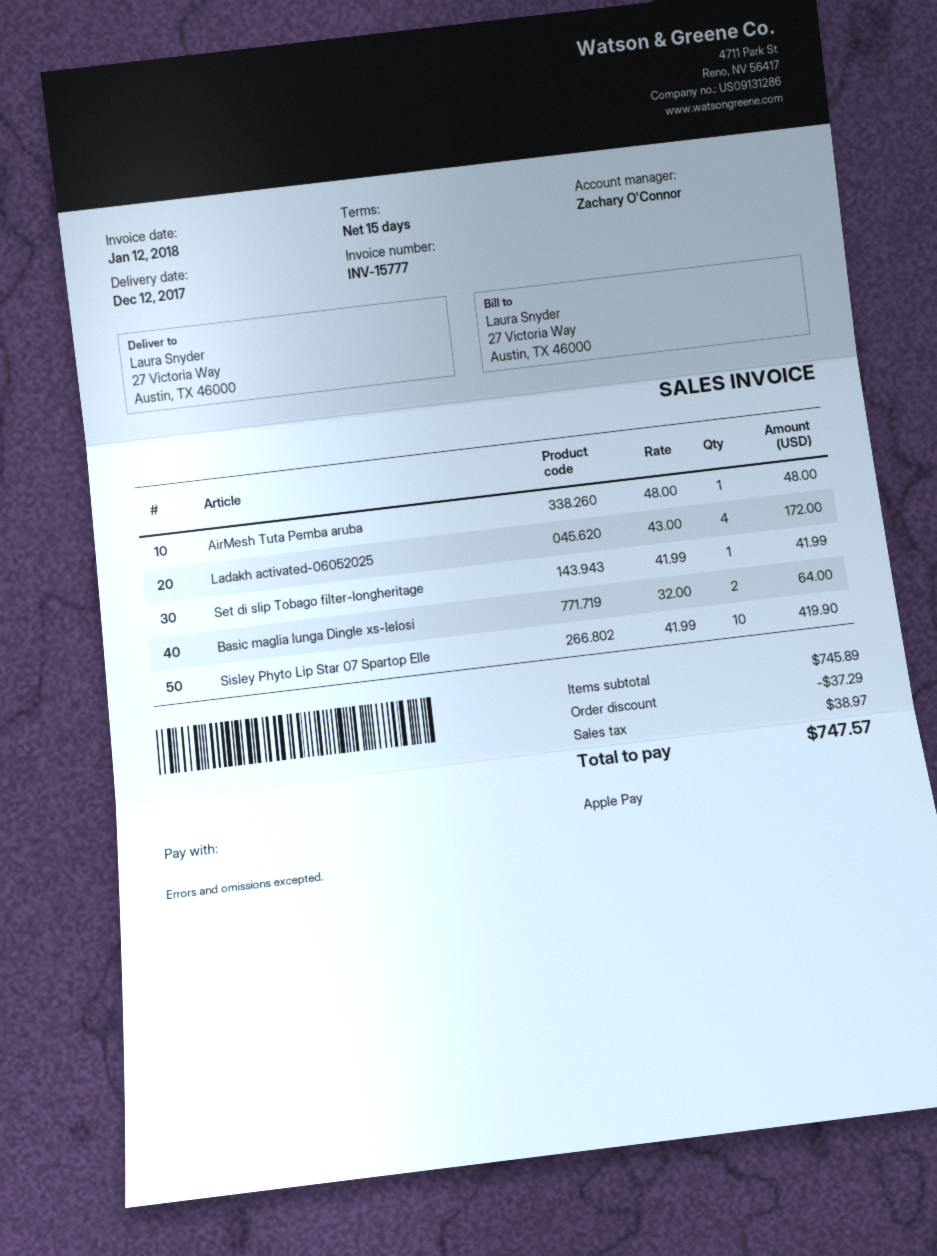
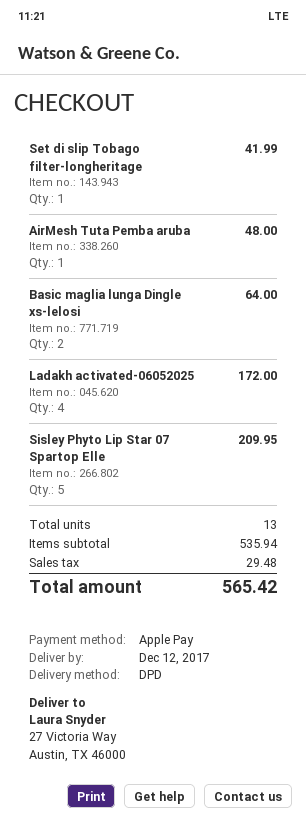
Sisley Phyto Lip Star 07 Spartop Elle: 10 for 419.90 -> 5 for 209.95
subtotal: 745.89 -> 535.94
discount: 37.29 -> none
tax: 38.97 -> 29.48
total: 747.57 -> 565.42

